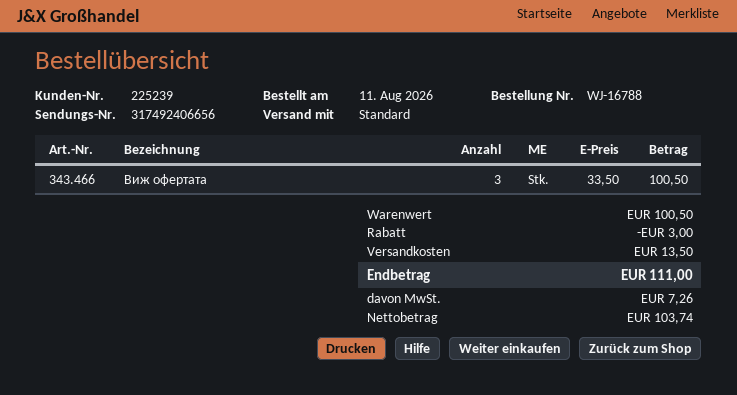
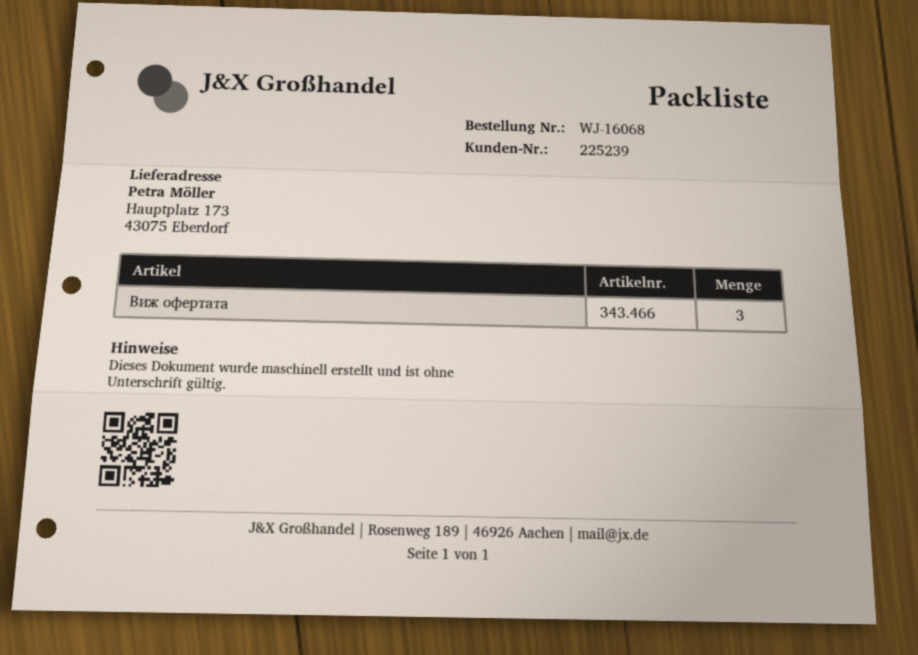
order number: WJ-16788 -> WJ-16068

